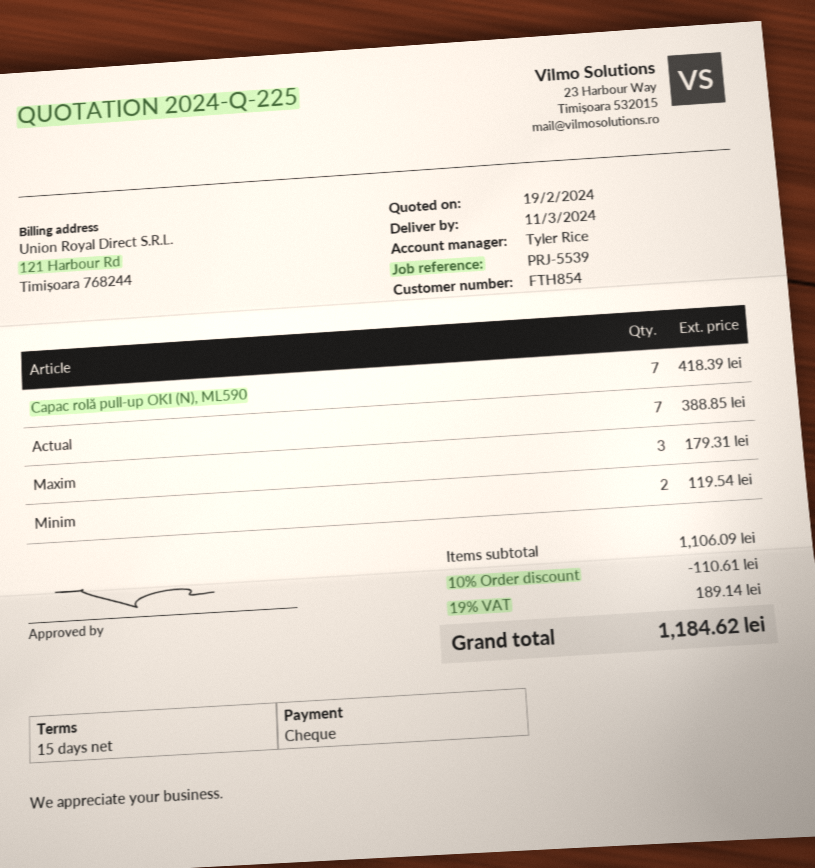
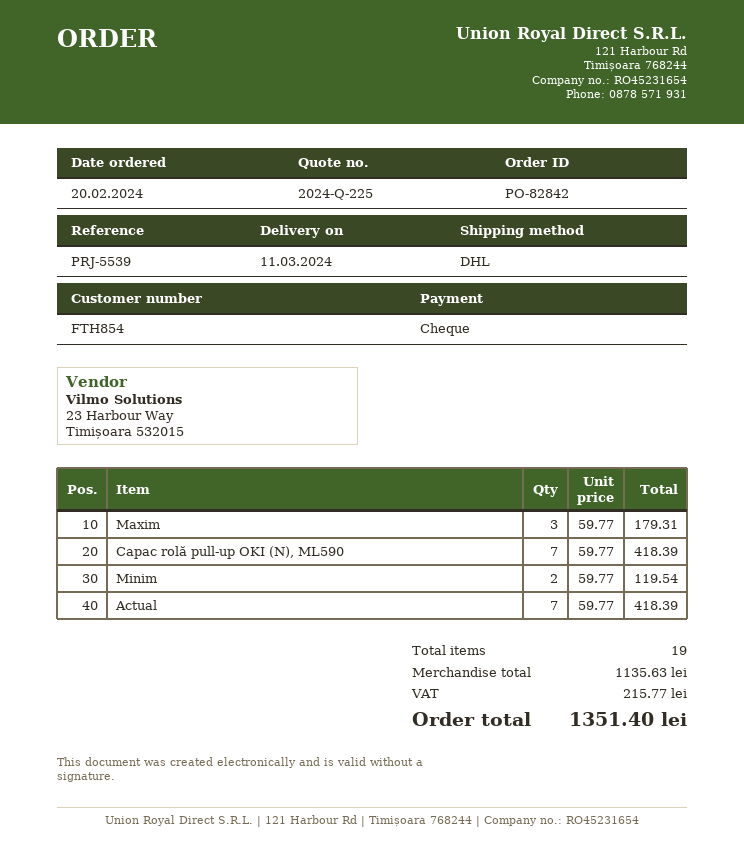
Actual: 7 for 388.85 -> 7 for 418.39
subtotal: 1106.09 -> 1135.63
discount: 10% = 110.61 -> none
tax: 189.14 -> 215.77
total: 1184.62 -> 1351.40

